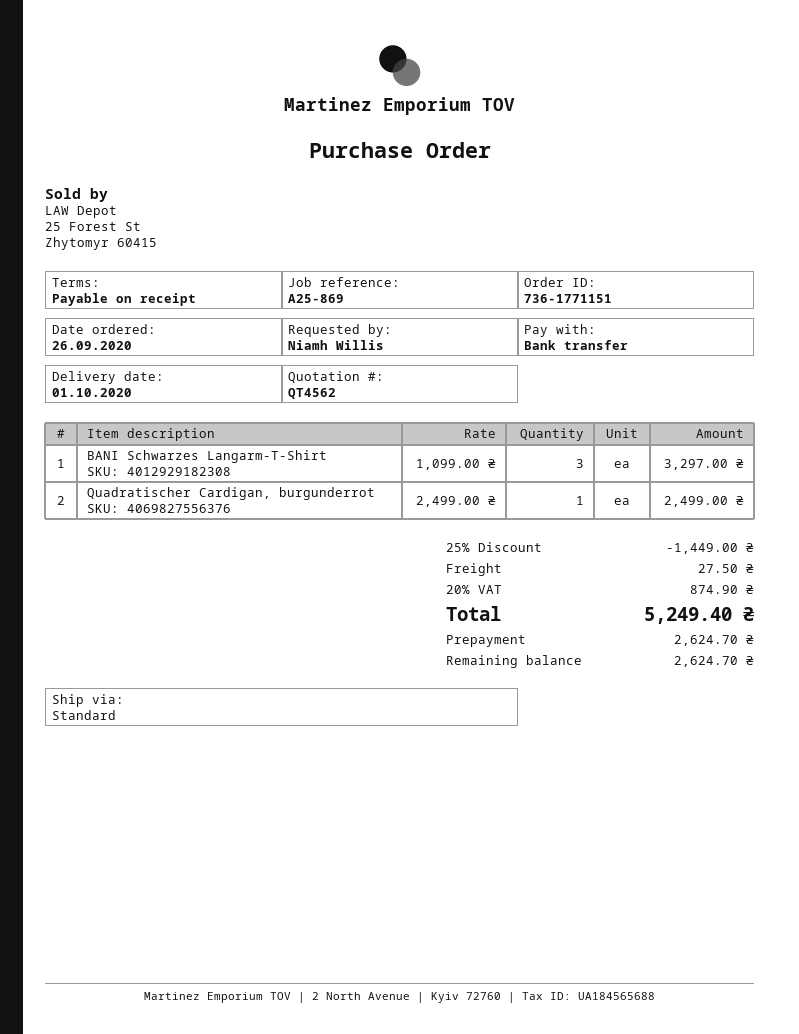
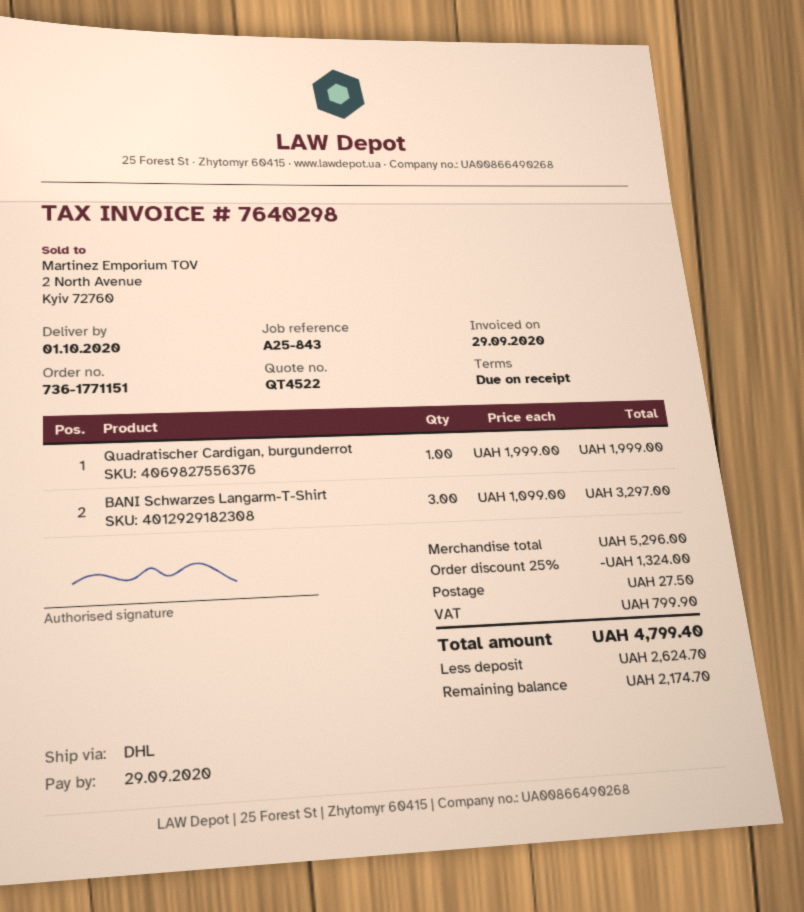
quote number: QT4562 -> QT4522
reference: A25-869 -> A25-843
shipping method: standard -> DHL
Quadratischer Cardigan, burgunderrot: 1 x 2499.00 = 2499.00 -> 1 x 1999.00 = 1999.00
discount: 25% = 1449.00 -> 25% = 1324.00
tax: 874.90 -> 799.90
total: 5249.40 -> 4799.40
balance: 2624.70 -> 2174.70

